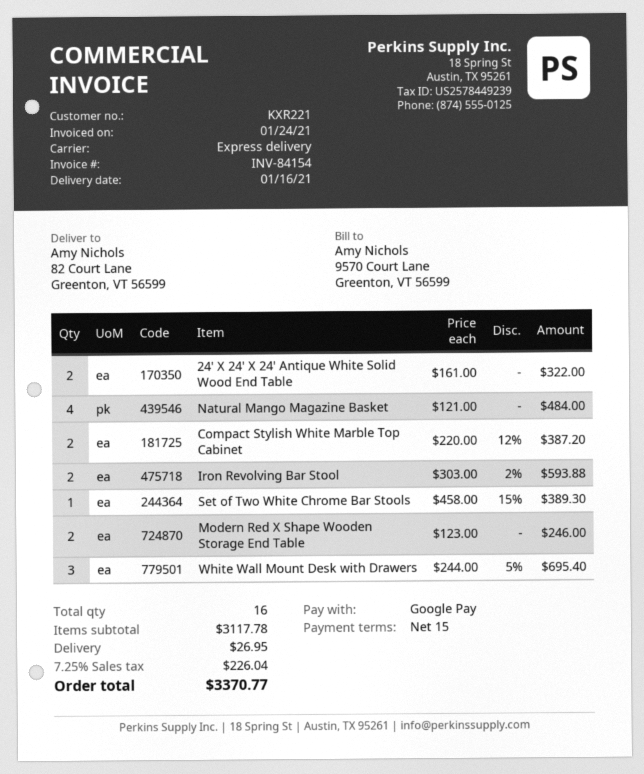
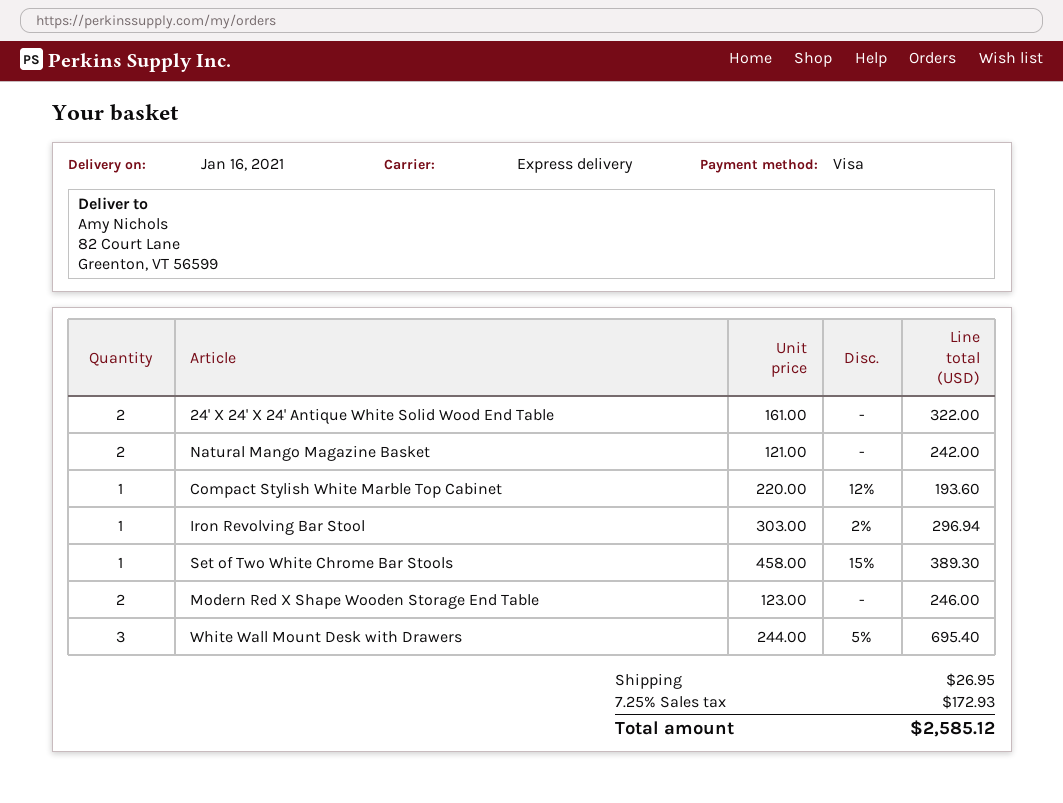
payment method: Google Pay -> Visa
Natural Mango Magazine Basket: 4 x 121.00 = 484.00 -> 2 x 121.00 = 242.00
Compact Stylish White Marble Top Cabinet: 2 x 220.00 - 12% = 387.20 -> 1 x 220.00 - 12% = 193.60
Iron Revolving Bar Stool: 2 x 303.00 - 2% = 593.88 -> 1 x 303.00 - 2% = 296.94
tax: 7.25% = 226.04 -> 7.25% = 172.93
total: 3370.77 -> 2585.12

